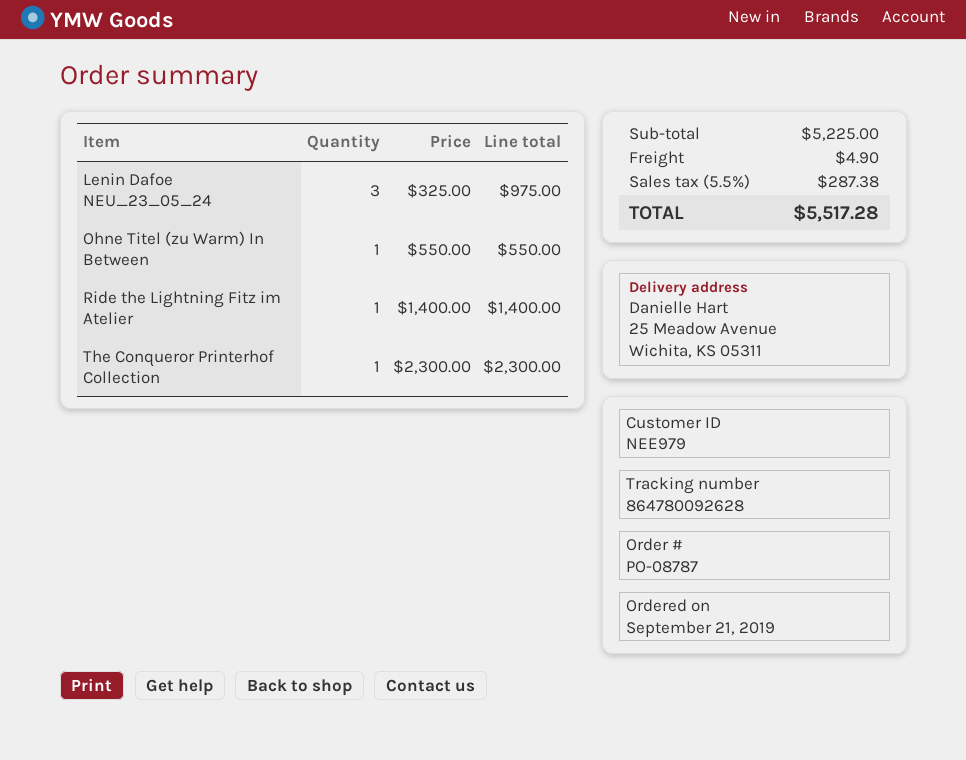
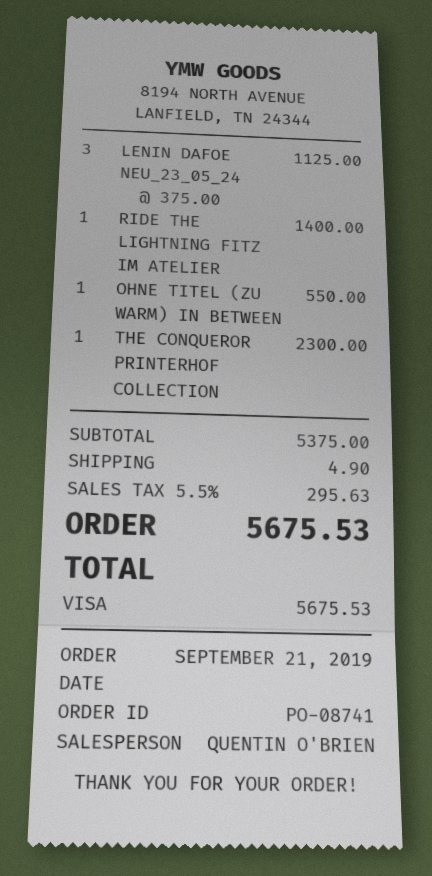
order number: PO-08787 -> PO-08741
Lenin Dafoe NEU_23_05_24: 3 x 325.00 = 975.00 -> 3 x 375.00 = 1125.00
subtotal: 5225.00 -> 5375.00
tax: 5.5% = 287.38 -> 5.5% = 295.63
total: 5517.28 -> 5675.53

